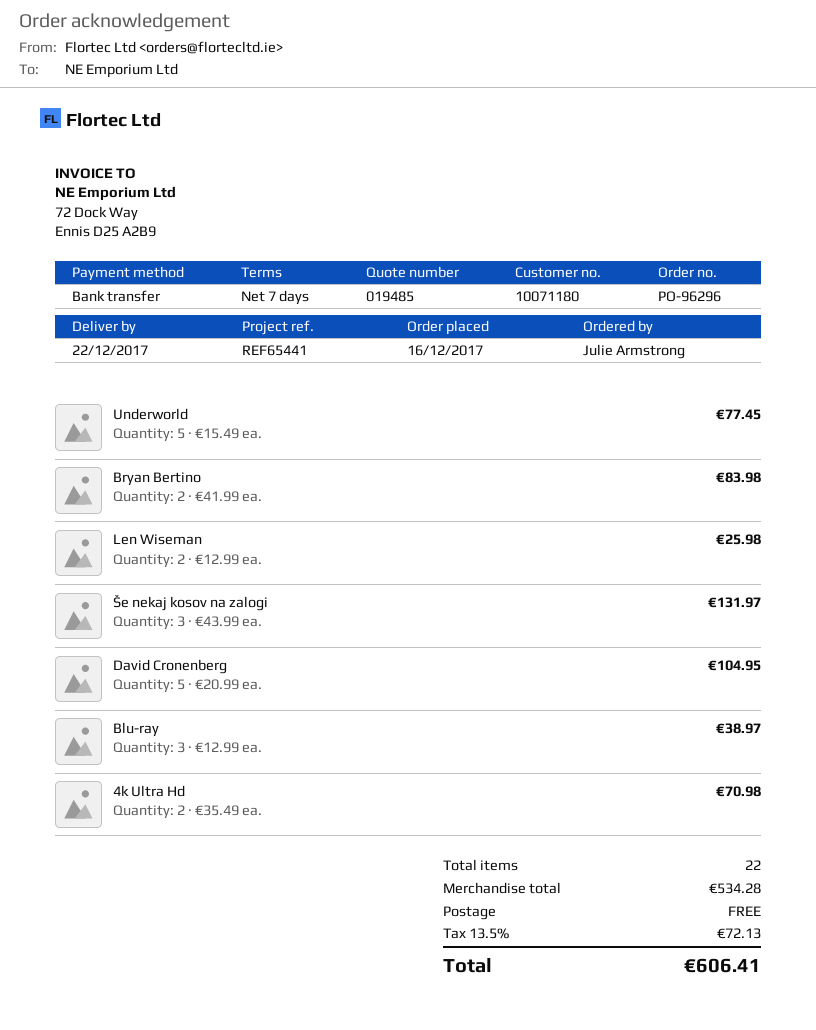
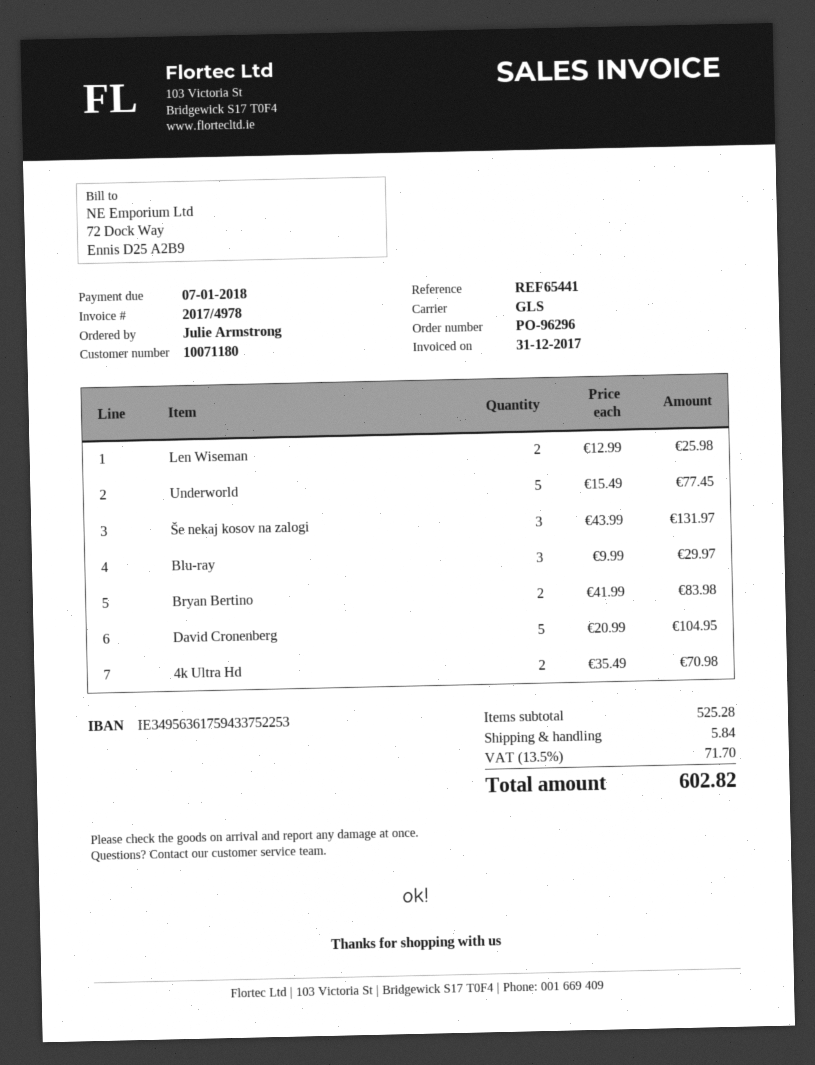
Blu-ray: 3 x 12.99 = 38.97 -> 3 x 9.99 = 29.97
subtotal: 534.28 -> 525.28
shipping: 0.00 -> 5.84
tax: 13.5% = 72.13 -> 13.5% = 71.70
total: 606.41 -> 602.82

